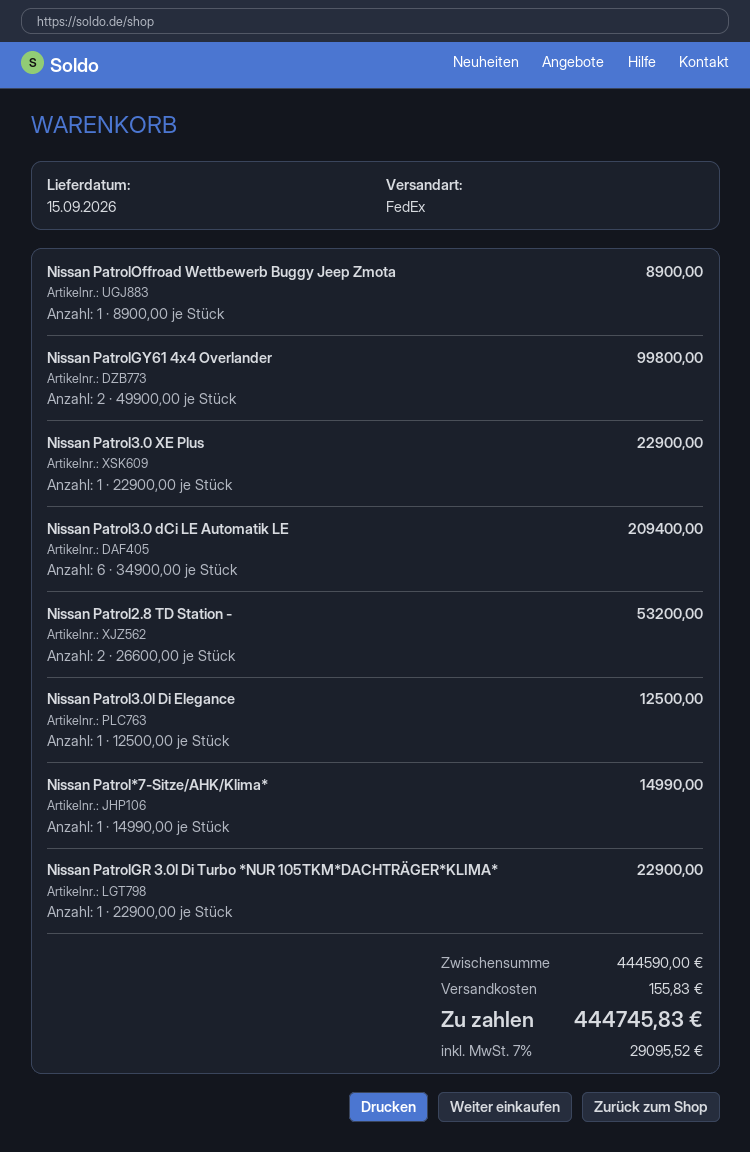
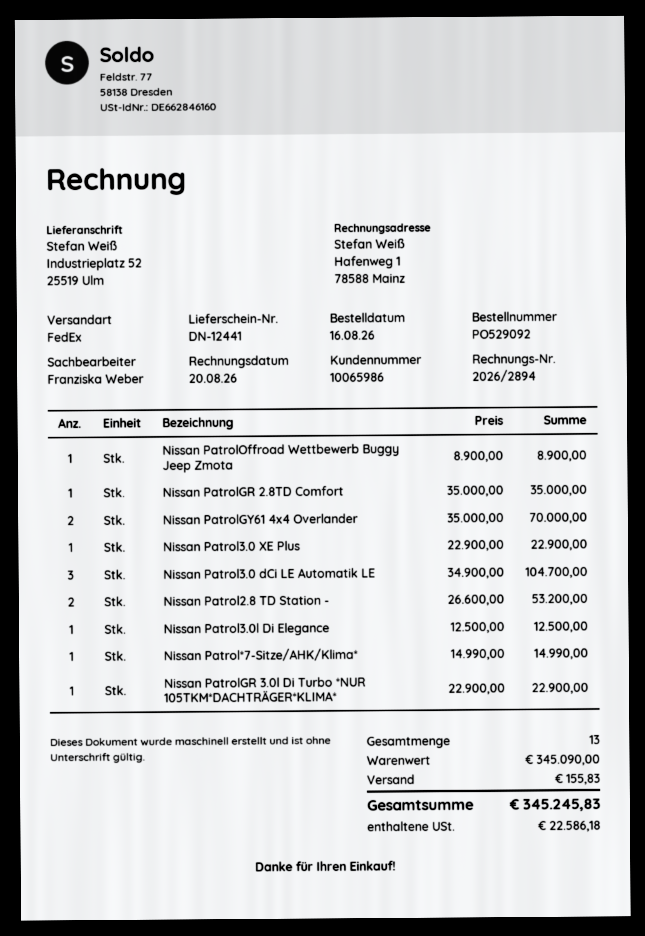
Nissan PatrolGY61 4x4 Overlander: 2 x 49900.00 = 99800.00 -> 2 x 35000.00 = 70000.00
Nissan Patrol3.0 dCi LE Automatik LE: 6 x 34900.00 = 209400.00 -> 3 x 34900.00 = 104700.00
Nissan PatrolGR 2.8TD Comfort: none -> 1 x 35000.00 = 35000.00
subtotal: 444590.00 -> 345090.00
tax: 29095.52 -> 22586.18
total: 444745.83 -> 345245.83

